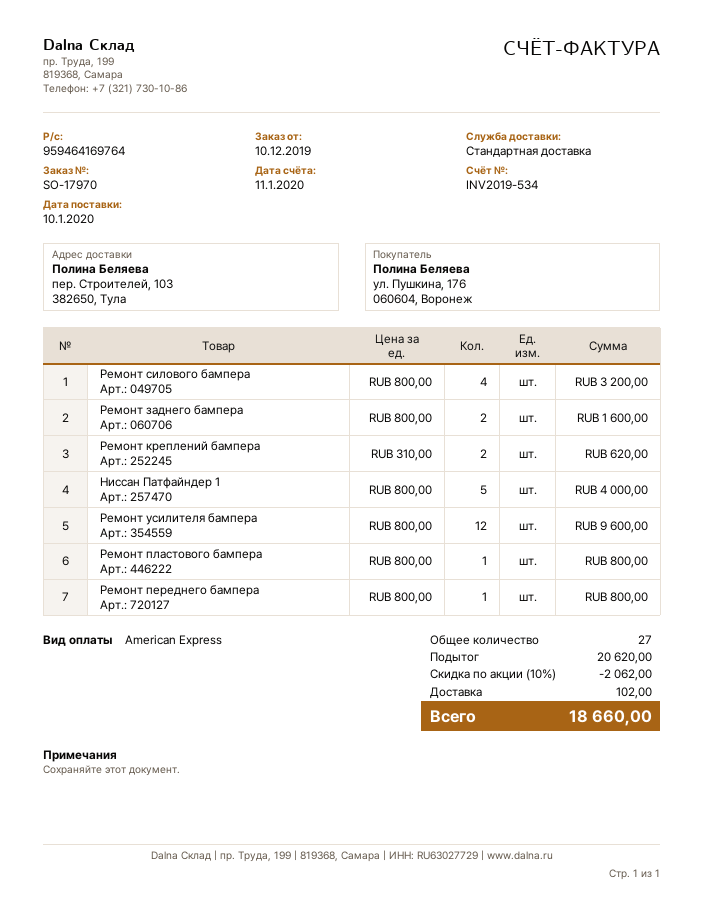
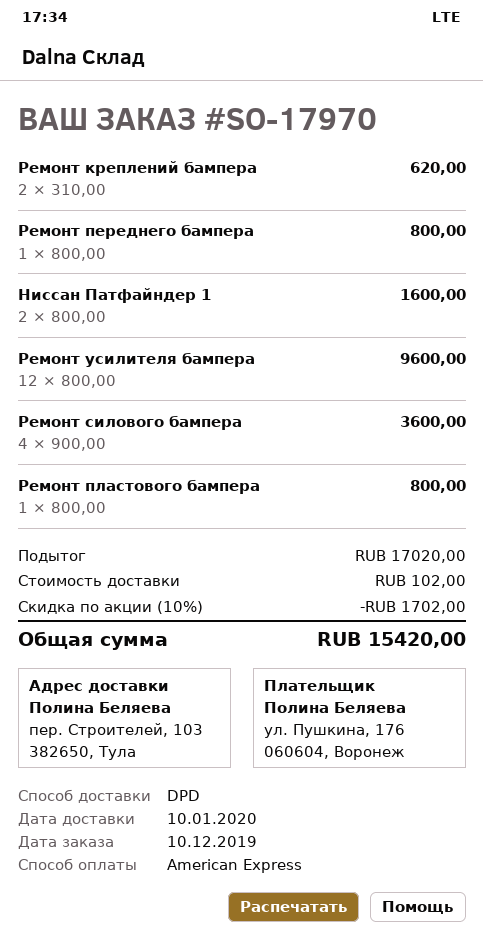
shipping method: standard -> DPD
Ремонт силового бампера: 4 x 800.00 = 3200.00 -> 4 x 900.00 = 3600.00
Ремонт заднего бампера: 2 x 800.00 = 1600.00 -> none
Ниссан Патфайндер 1: 5 x 800.00 = 4000.00 -> 2 x 800.00 = 1600.00
subtotal: 20620.00 -> 17020.00
discount: 10% = 2062.00 -> 10% = 1702.00
total: 18660.00 -> 15420.00

